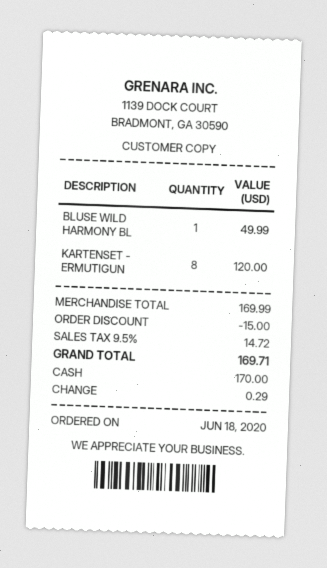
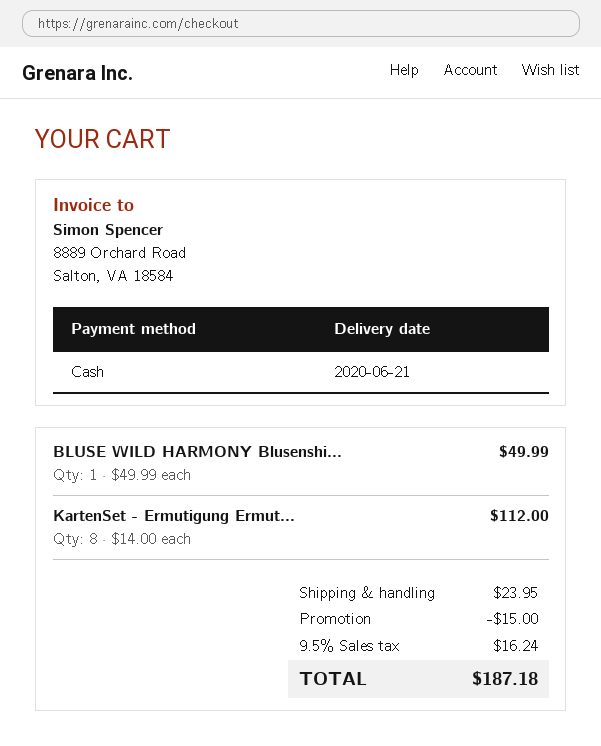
KARTENSET - ERMUTIGUN: 8 for 120.00 -> 8 for 112.00
shipping: none -> 23.95
tax: 9.5% = 14.72 -> 9.5% = 16.24
total: 169.71 -> 187.18

